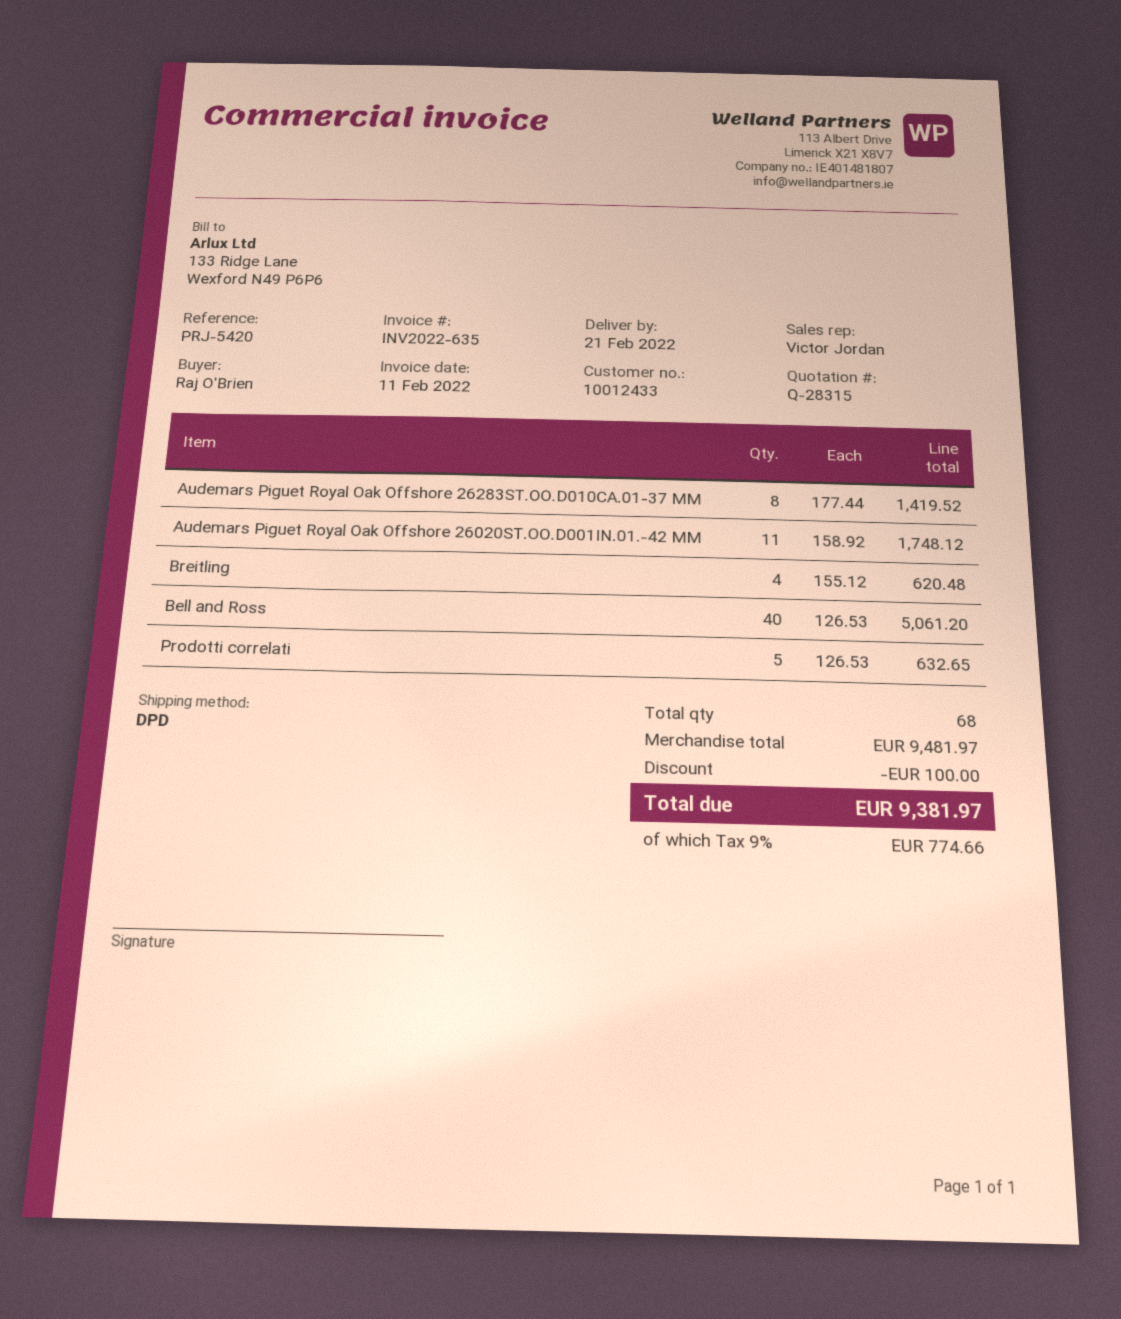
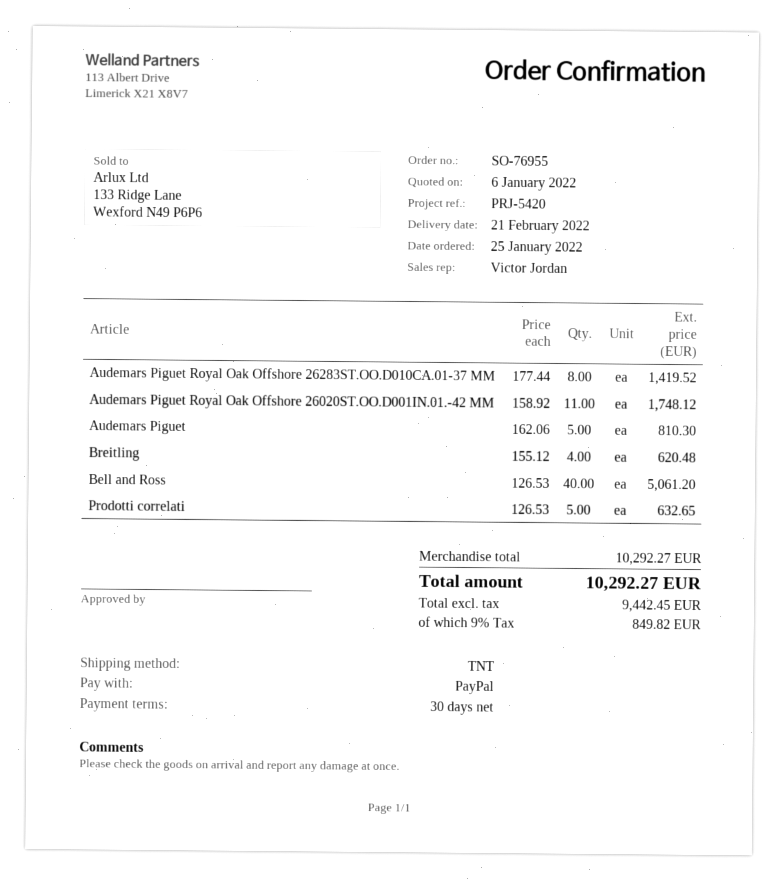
shipping method: DPD -> TNT
Audemars Piguet: none -> 5 x 162.06 = 810.30
subtotal: 9481.97 -> 10292.27
discount: 100.00 -> none
tax: 9% = 774.66 -> 9% = 849.82
total: 9381.97 -> 10292.27

